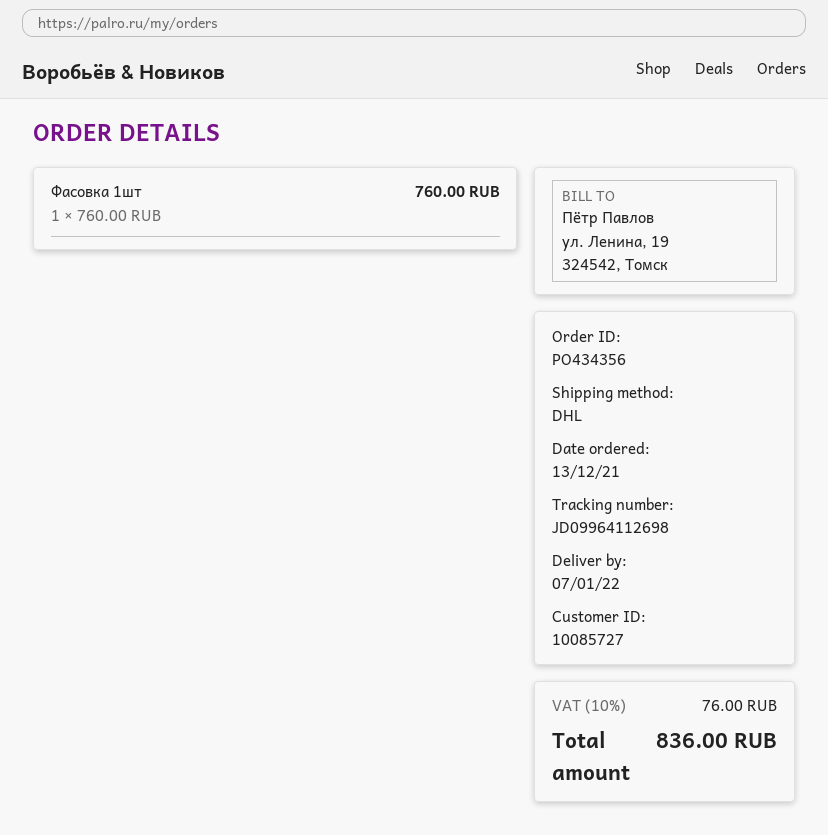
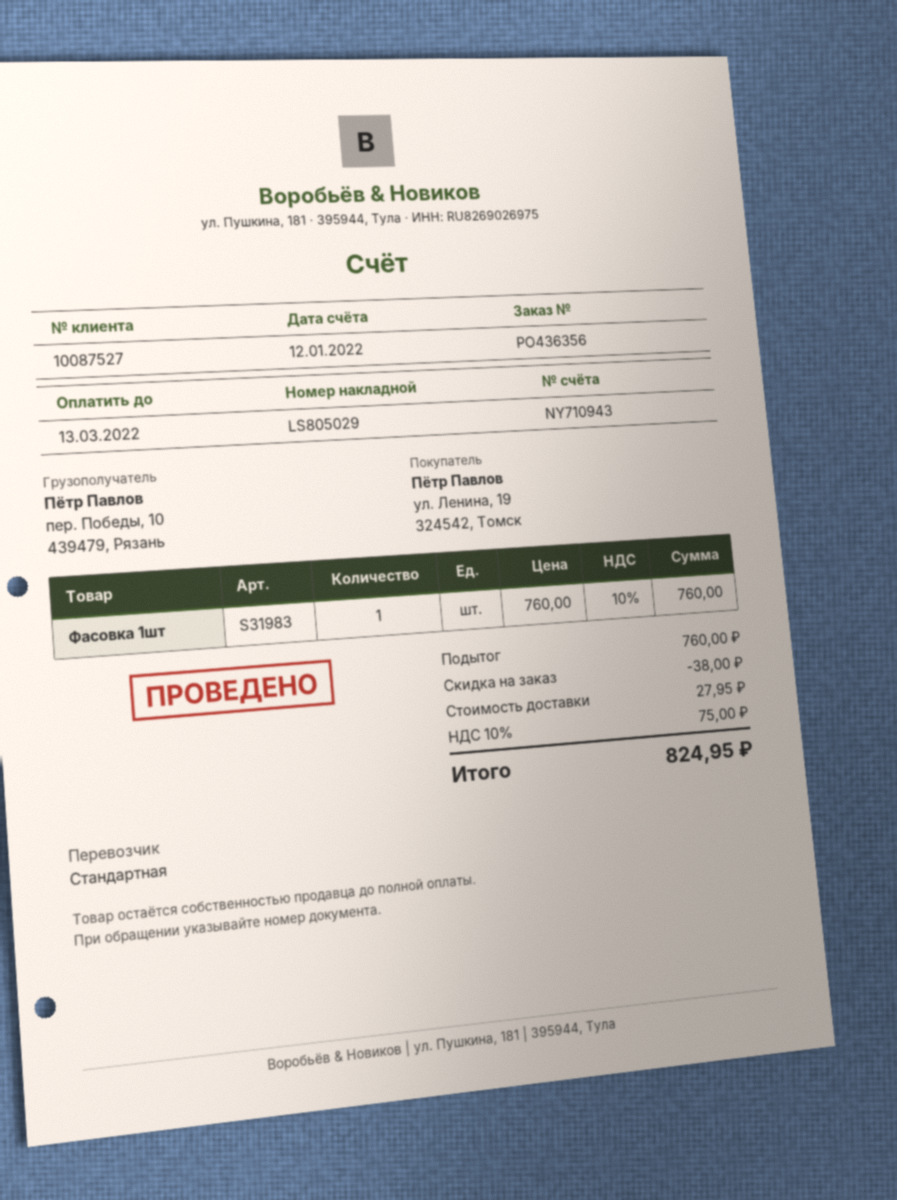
order number: PO434356 -> PO436356
customer number: 10085727 -> 10087527
shipping method: DHL -> standard
discount: none -> 38.00
shipping: none -> 27.95
tax: 10% = 76.00 -> 10% = 75.00
total: 836.00 -> 824.95

